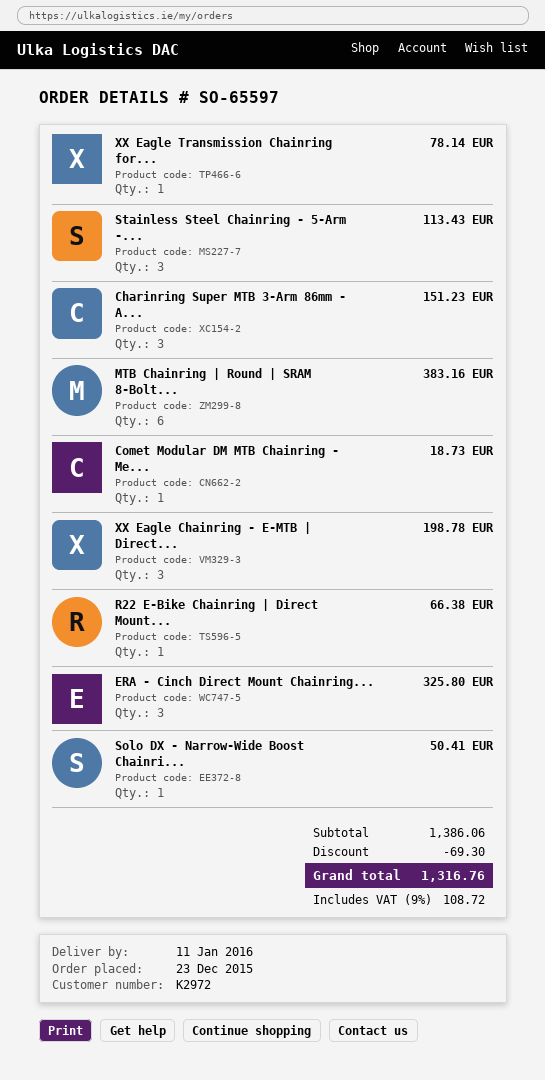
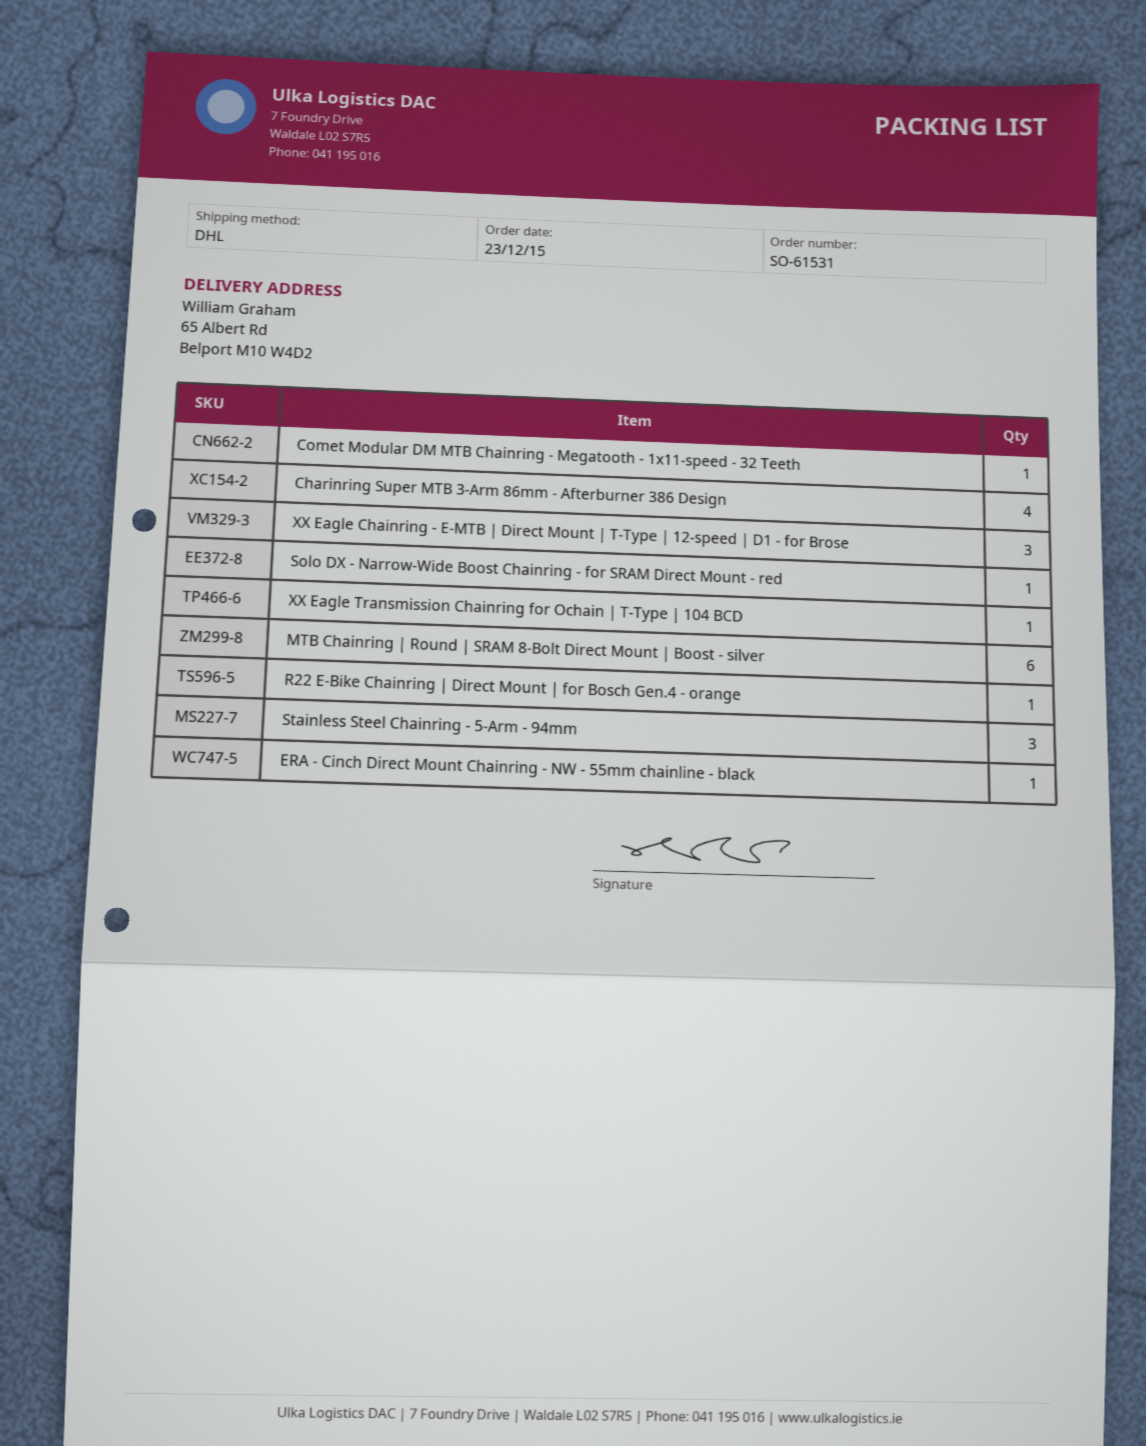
order number: SO-65597 -> SO-61531
Charinring Super MTB 3-Arm 86mm - A...: 3 -> 4
ERA - Cinch Direct Mount Chainring...: 3 -> 1

